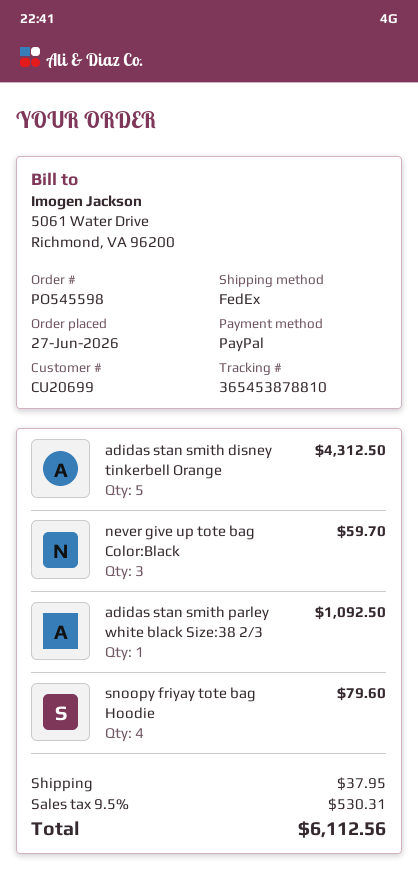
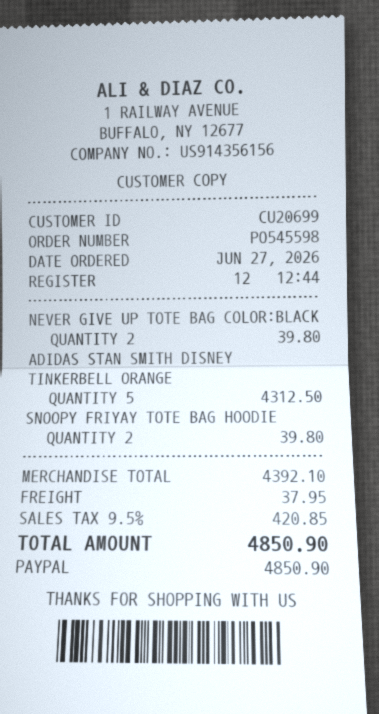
never give up tote bag Color:Black: 3 for 59.70 -> 2 for 39.80
adidas stan smith parley white black Size:38 2/3: 1 for 1092.50 -> none
snoopy friyay tote bag Hoodie: 4 for 79.60 -> 2 for 39.80
tax: 9.5% = 530.31 -> 9.5% = 420.85
total: 6112.56 -> 4850.90

